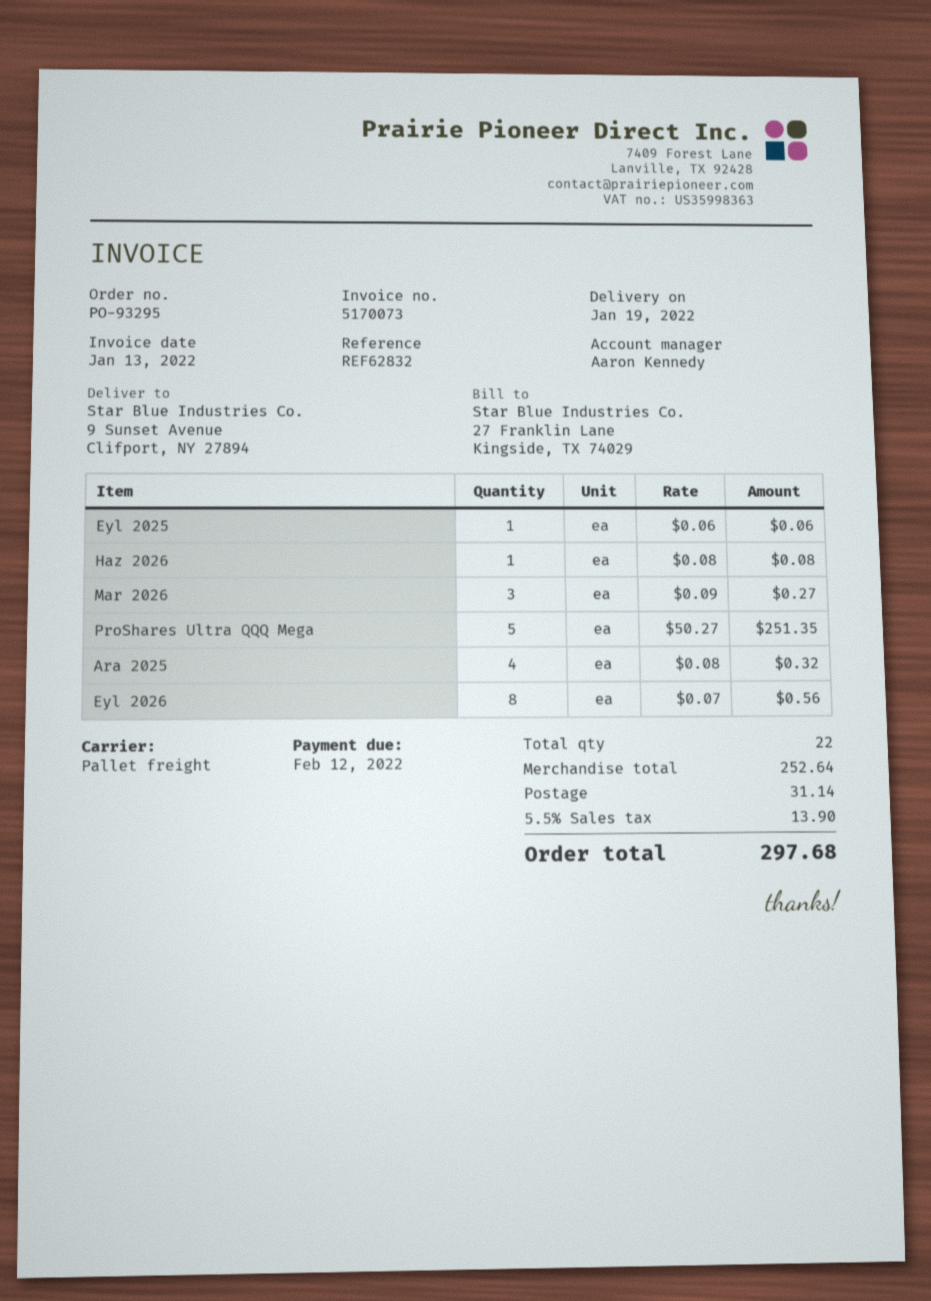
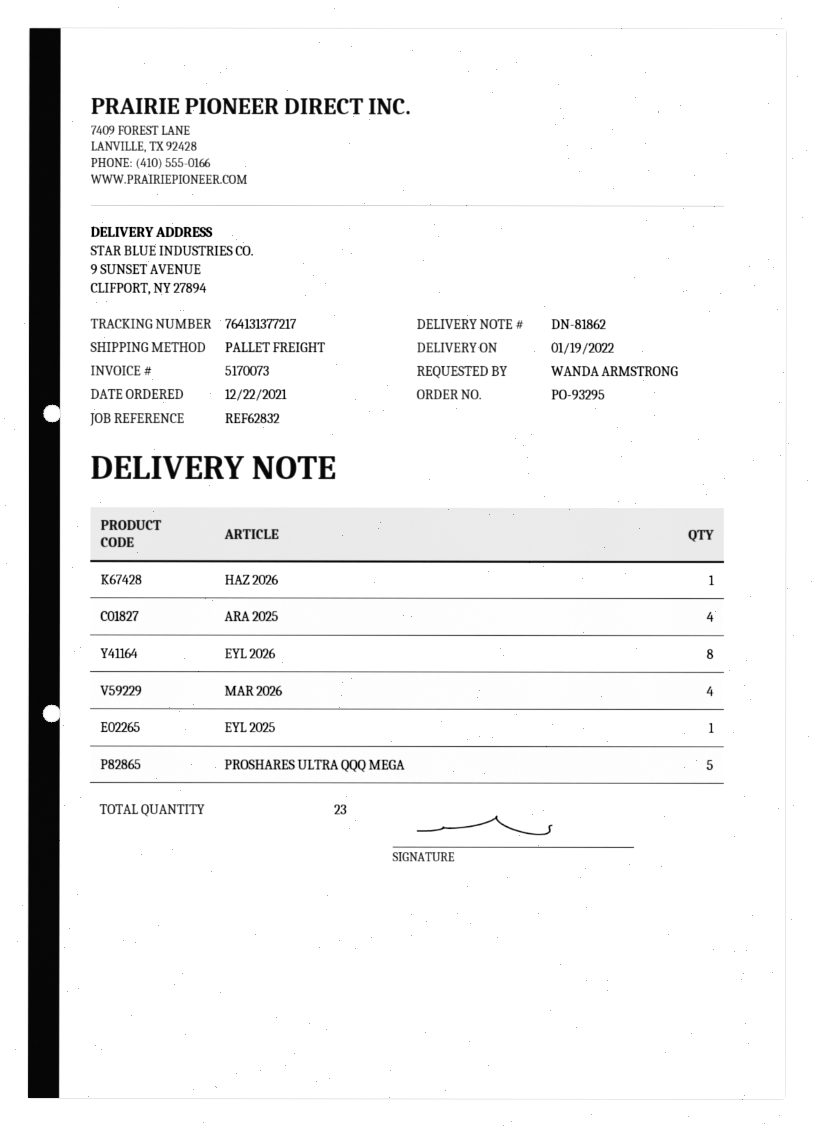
Mar 2026: 3 -> 4
total quantity: 22 -> 23

